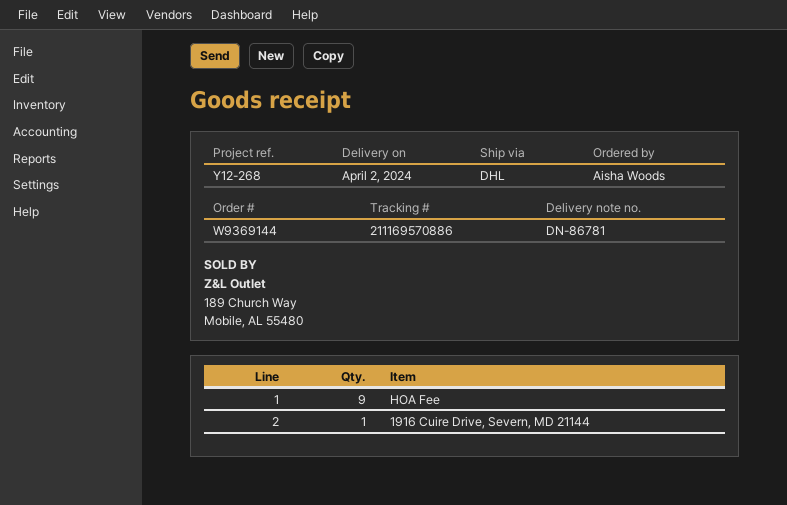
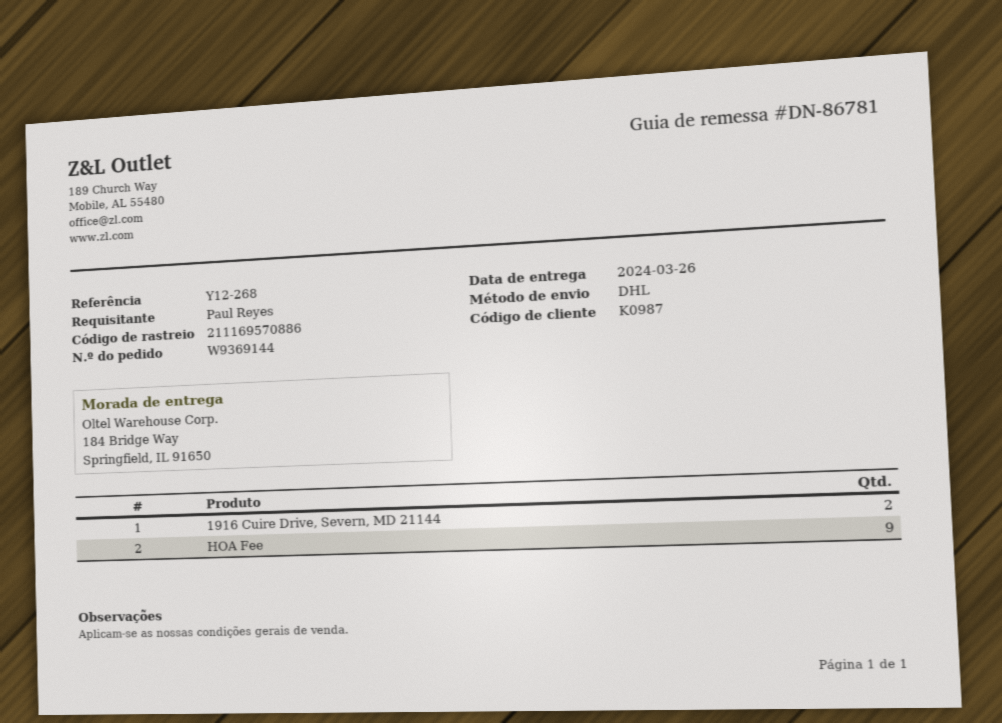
delivery date: 2024-04-02 -> 2024-03-26
ordered by: Aisha Woods -> Paul Reyes
1916 Cuire Drive, Severn, MD 21144: 1 -> 2

